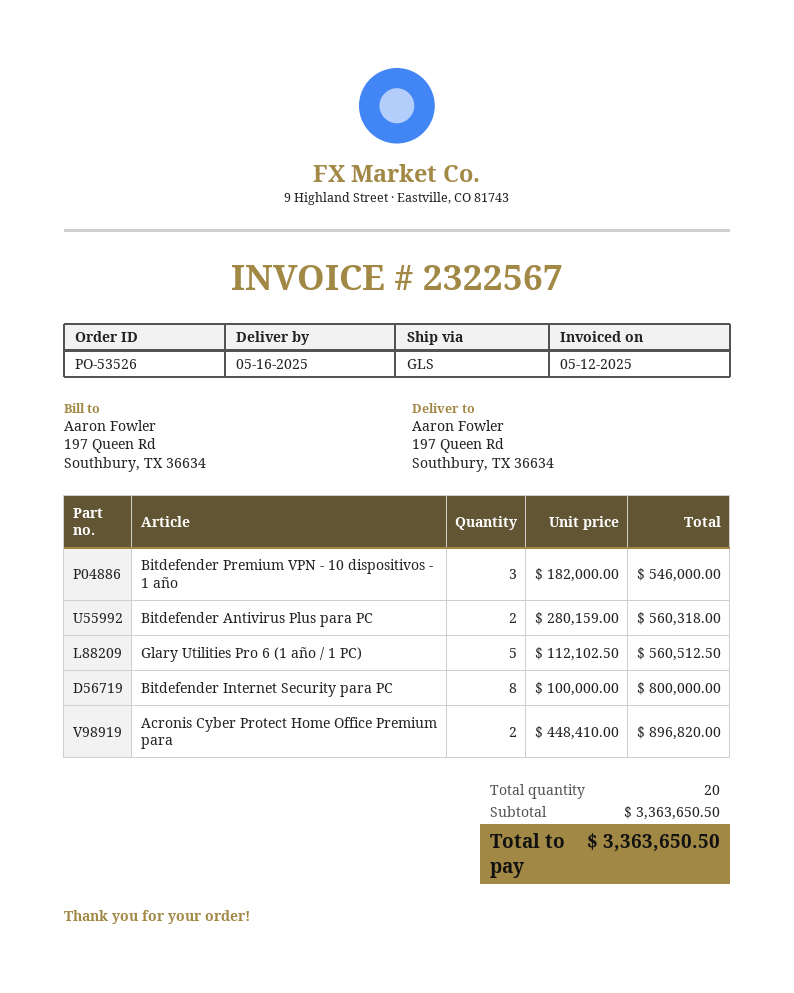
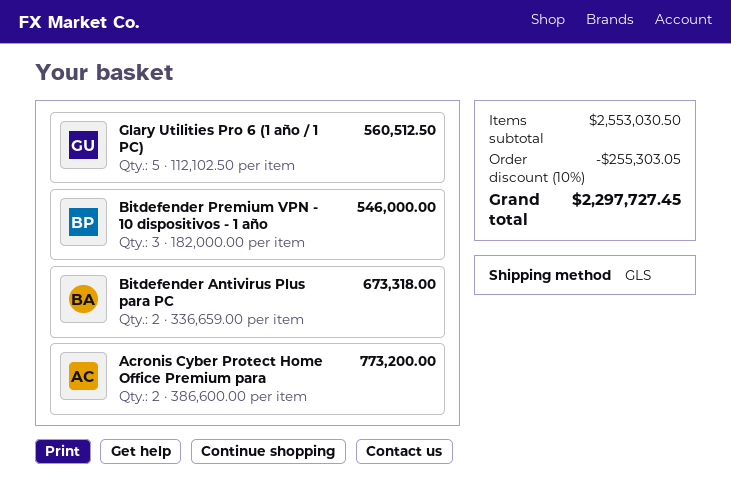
Bitdefender Antivirus Plus para PC: 2 x 280159.00 = 560318.00 -> 2 x 336659.00 = 673318.00
Bitdefender Internet Security para PC: 8 x 100000.00 = 800000.00 -> none
Acronis Cyber Protect Home Office Premium para: 2 x 448410.00 = 896820.00 -> 2 x 386600.00 = 773200.00
subtotal: 3363650.50 -> 2553030.50
discount: none -> 10% = 255303.05
total: 3363650.50 -> 2297727.45

